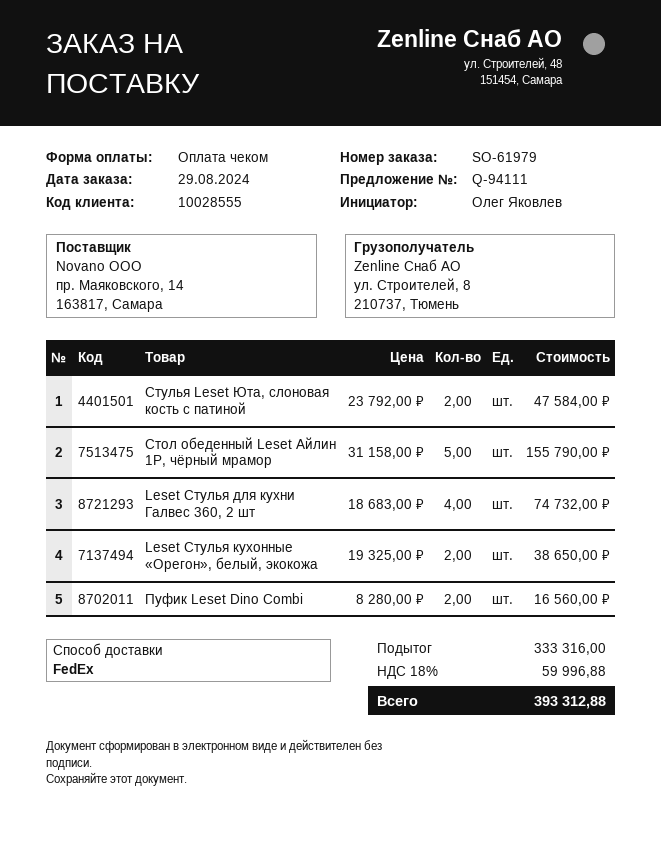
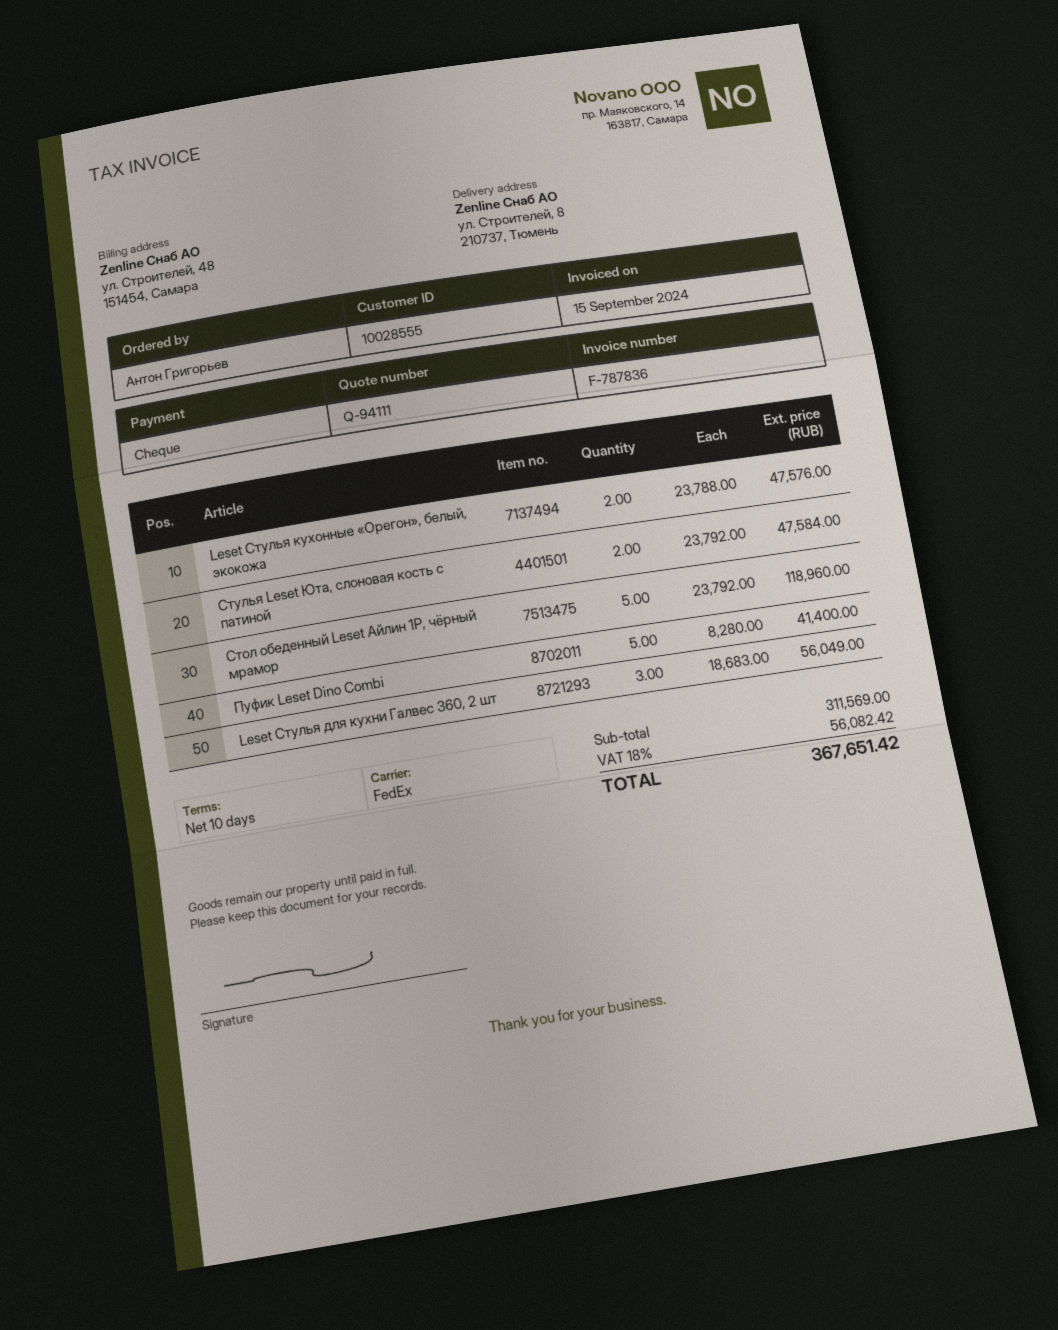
ordered by: Олег Яковлев -> Антон Григорьев
Стол обеденный Leset Айлин 1Р, чёрный мрамор: 5 x 31158.00 = 155790.00 -> 5 x 23792.00 = 118960.00
Leset Стулья для кухни Галвес 360, 2 шт: 4 x 18683.00 = 74732.00 -> 3 x 18683.00 = 56049.00
Leset Стулья кухонные «Орегон», белый, экокожа: 2 x 19325.00 = 38650.00 -> 2 x 23788.00 = 47576.00
Пуфик Leset Dino Combi: 2 x 8280.00 = 16560.00 -> 5 x 8280.00 = 41400.00
subtotal: 333316.00 -> 311569.00
tax: 18% = 59996.88 -> 18% = 56082.42
total: 393312.88 -> 367651.42

